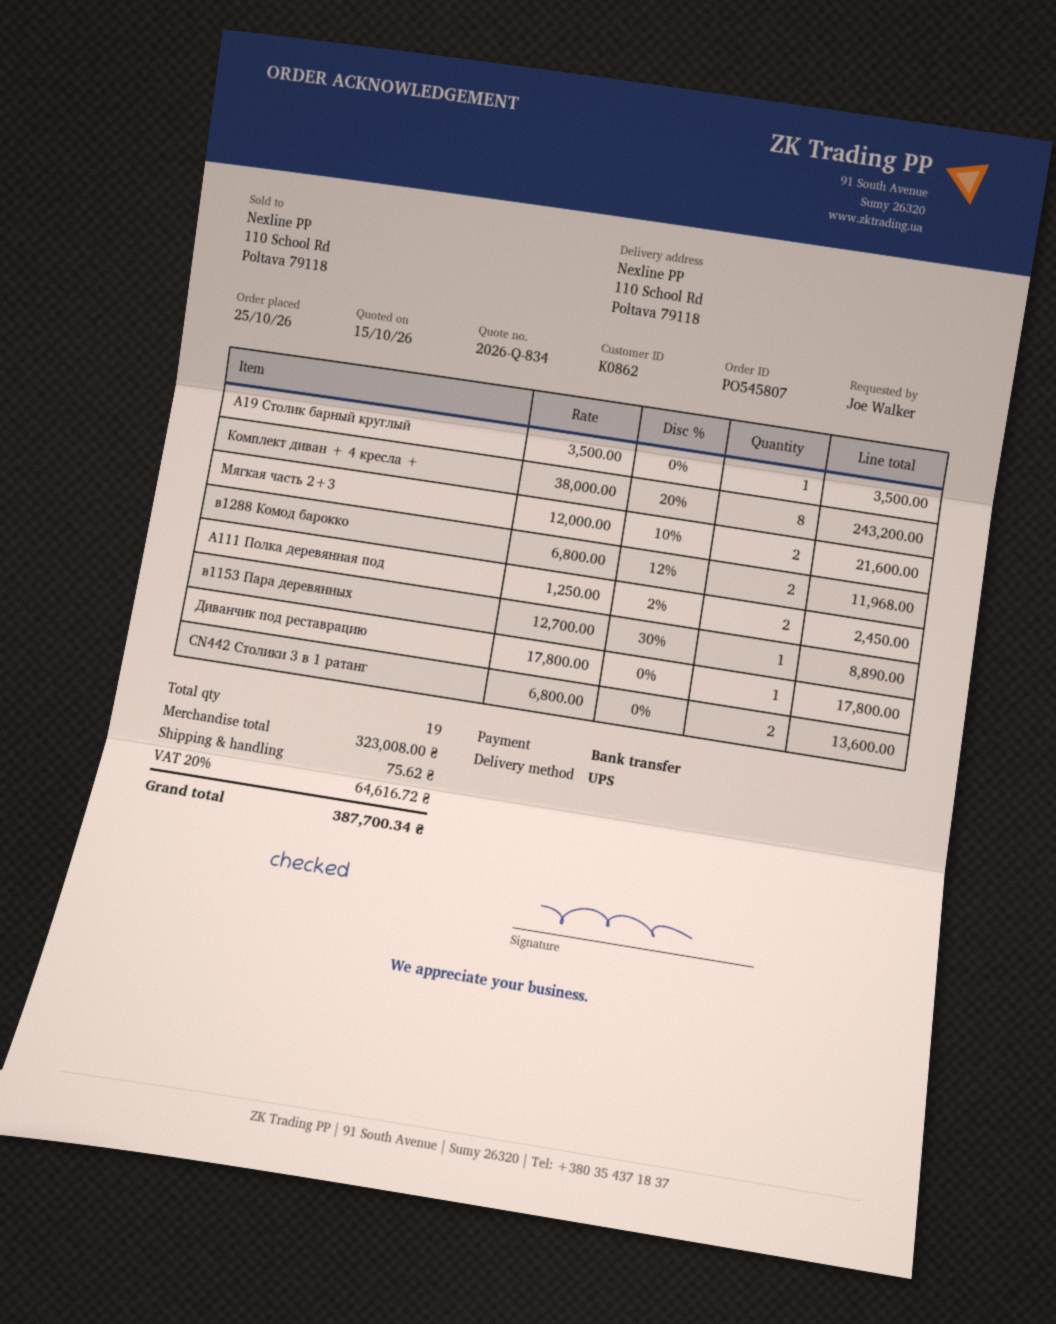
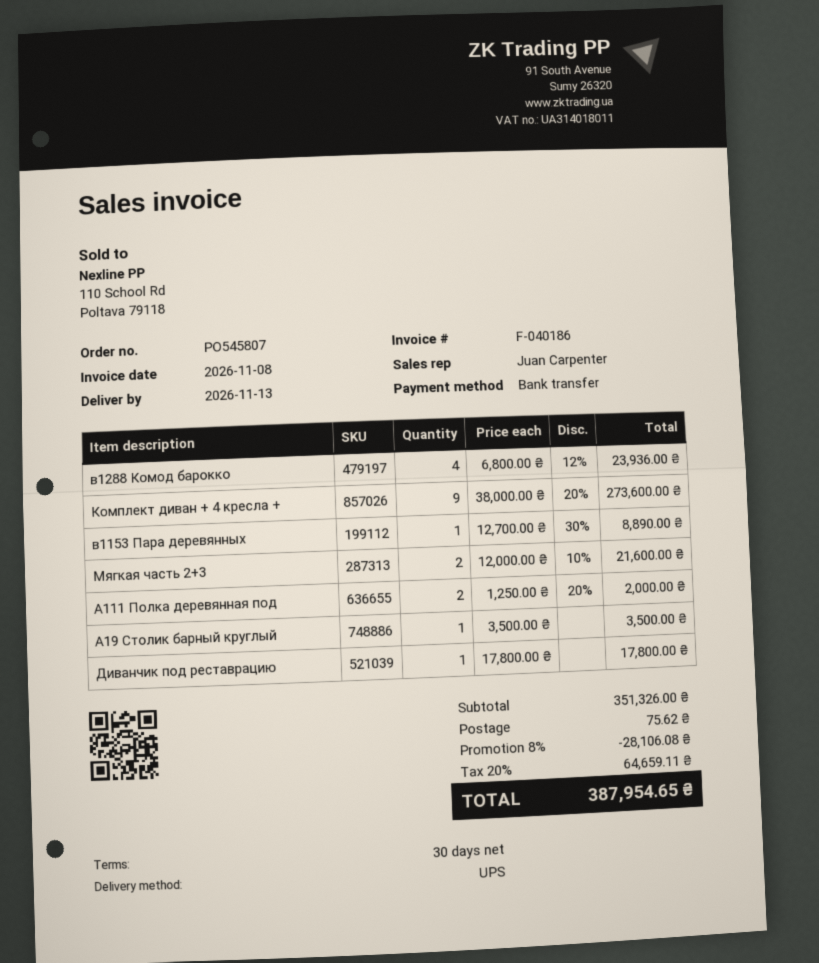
Комплект диван + 4 кресла +: 8 x 38000.00 - 20% = 243200.00 -> 9 x 38000.00 - 20% = 273600.00
в1288 Комод барокко: 2 x 6800.00 - 12% = 11968.00 -> 4 x 6800.00 - 12% = 23936.00
А111 Полка деревянная под: 2 x 1250.00 - 2% = 2450.00 -> 2 x 1250.00 - 20% = 2000.00
CN442 Столики 3 в 1 ратанг: 2 x 6800.00 = 13600.00 -> none
subtotal: 323008.00 -> 351326.00
discount: none -> 8% = 28106.08
tax: 20% = 64616.72 -> 20% = 64659.11
total: 387700.34 -> 387954.65

